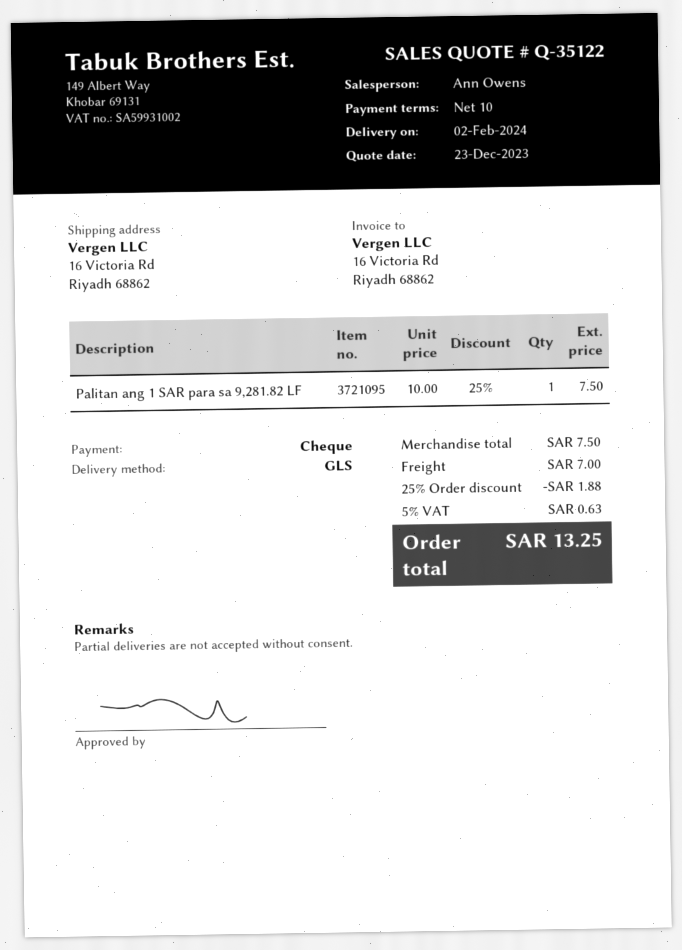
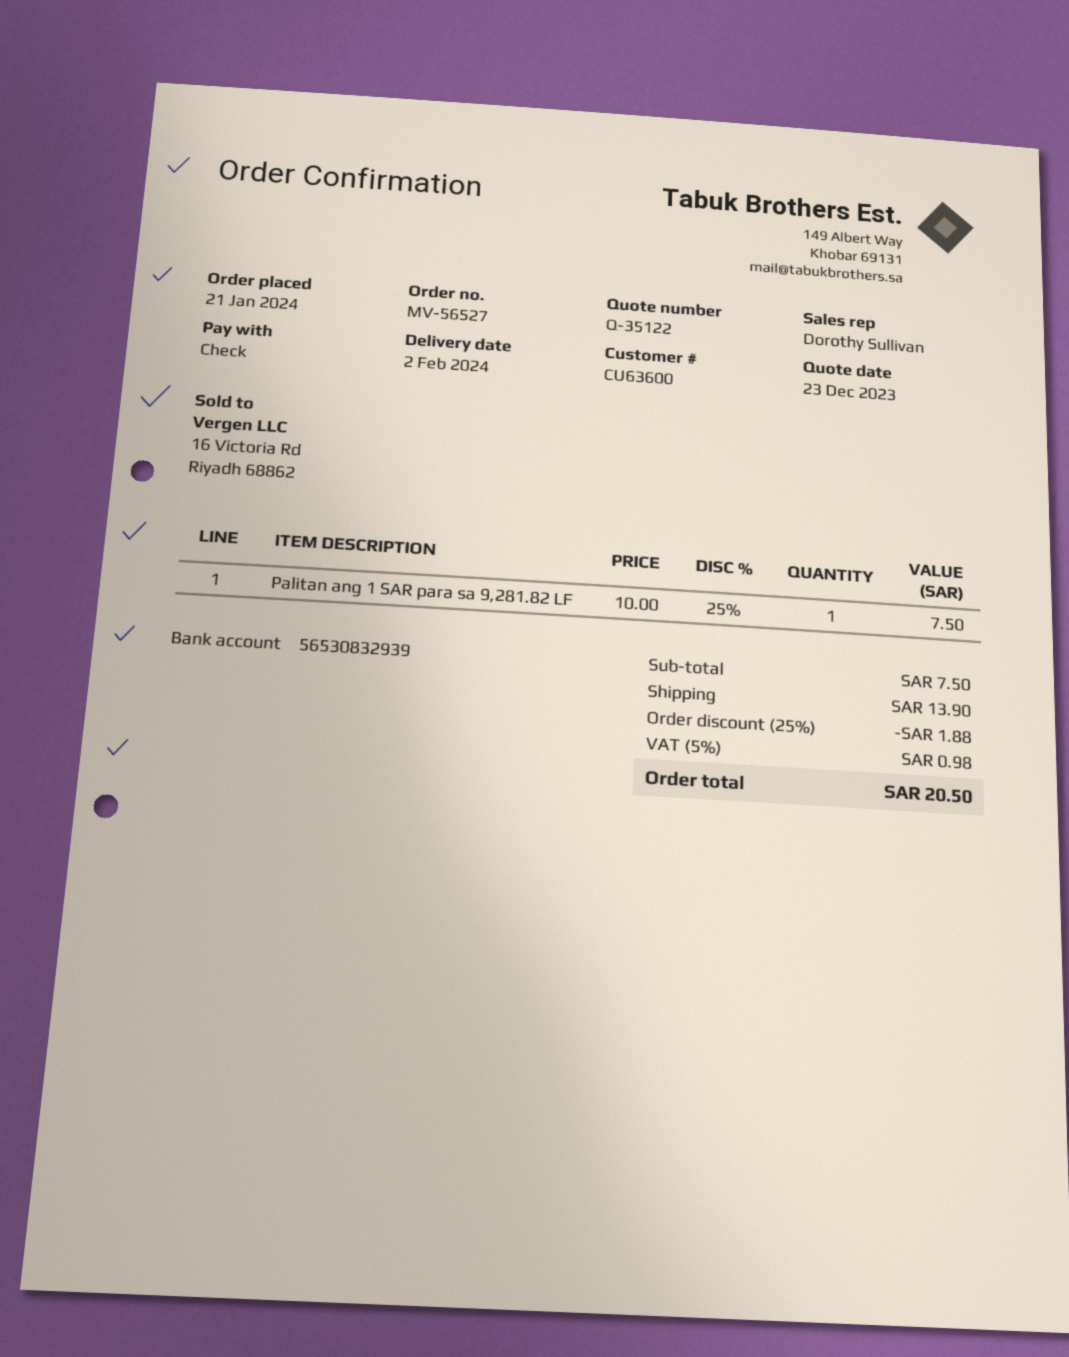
sales rep: Ann Owens -> Dorothy Sullivan
shipping: 7.00 -> 13.90
tax: 5% = 0.63 -> 5% = 0.98
total: 13.25 -> 20.50

